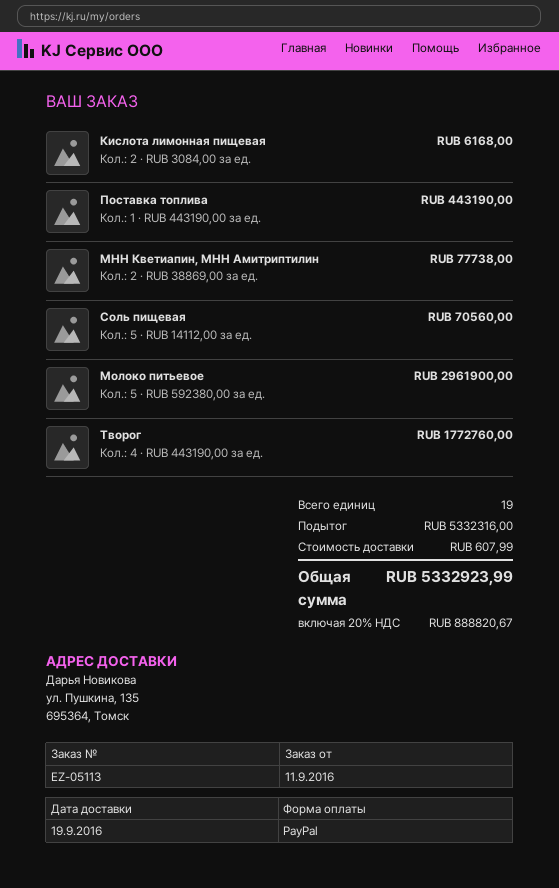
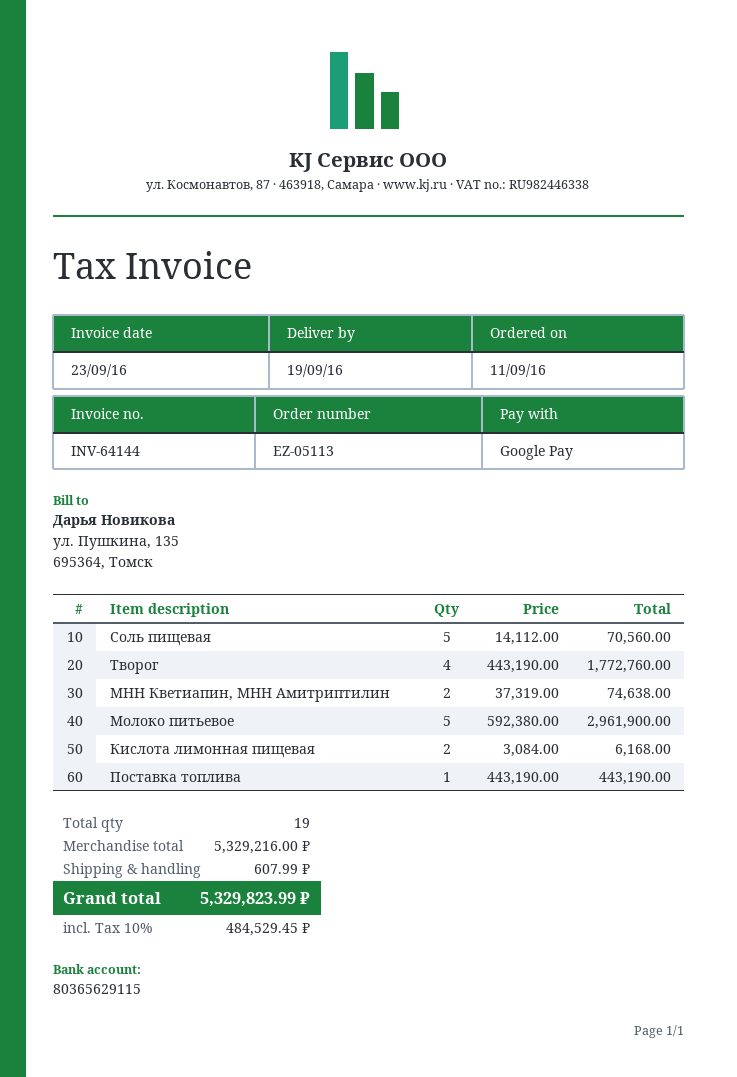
payment method: PayPal -> Google Pay
МНН Кветиапин, МНН Амитриптилин: 2 x 38869.00 = 77738.00 -> 2 x 37319.00 = 74638.00
subtotal: 5332316.00 -> 5329216.00
tax: 20% = 888820.67 -> 10% = 484529.45
total: 5332923.99 -> 5329823.99

